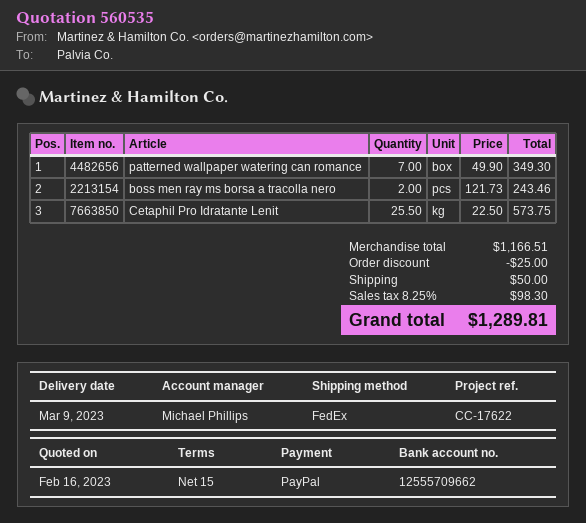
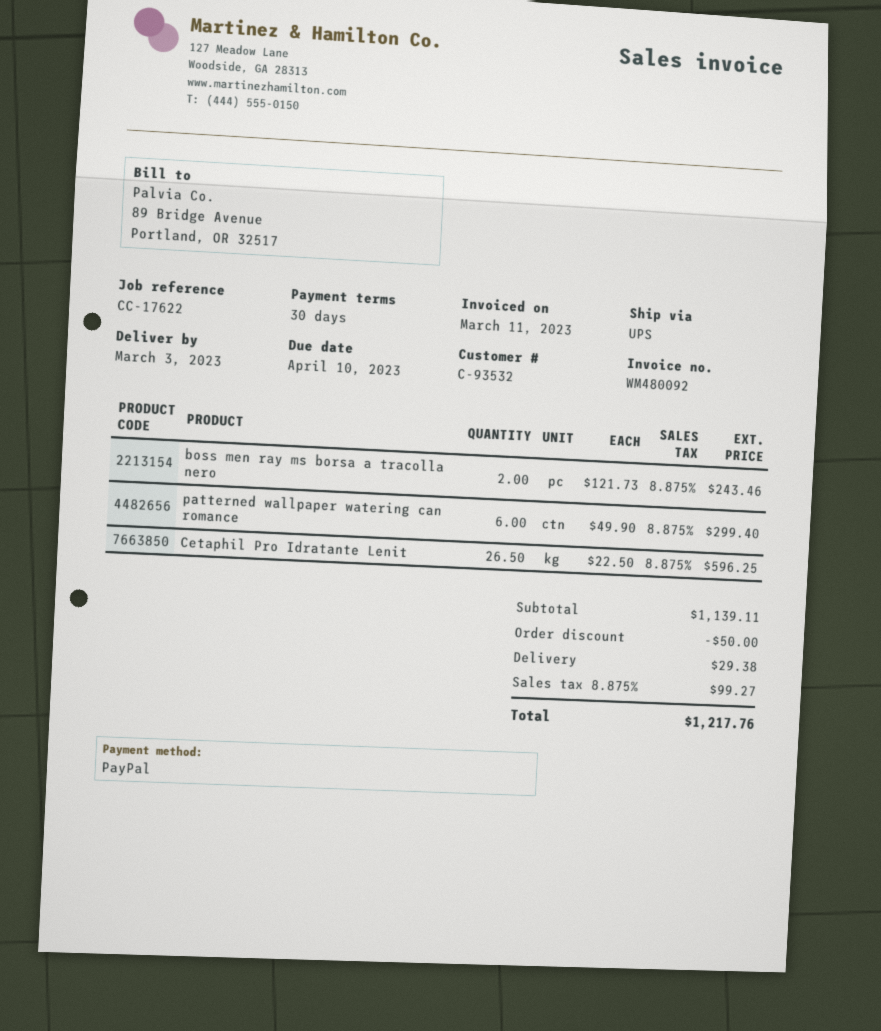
delivery date: 2023-03-09 -> 2023-03-03
payment terms: 15 days -> 30 days
shipping method: FedEx -> UPS
patterned wallpaper watering can romance: 7 x 49.90 = 349.30 -> 6 x 49.90 = 299.40
Cetaphil Pro Idratante Lenit: 25.5 x 22.50 = 573.75 -> 26.5 x 22.50 = 596.25
subtotal: 1166.51 -> 1139.11
discount: 25.00 -> 50.00
shipping: 50.00 -> 29.38
tax: 8.25% = 98.30 -> 8.875% = 99.27
total: 1289.81 -> 1217.76

